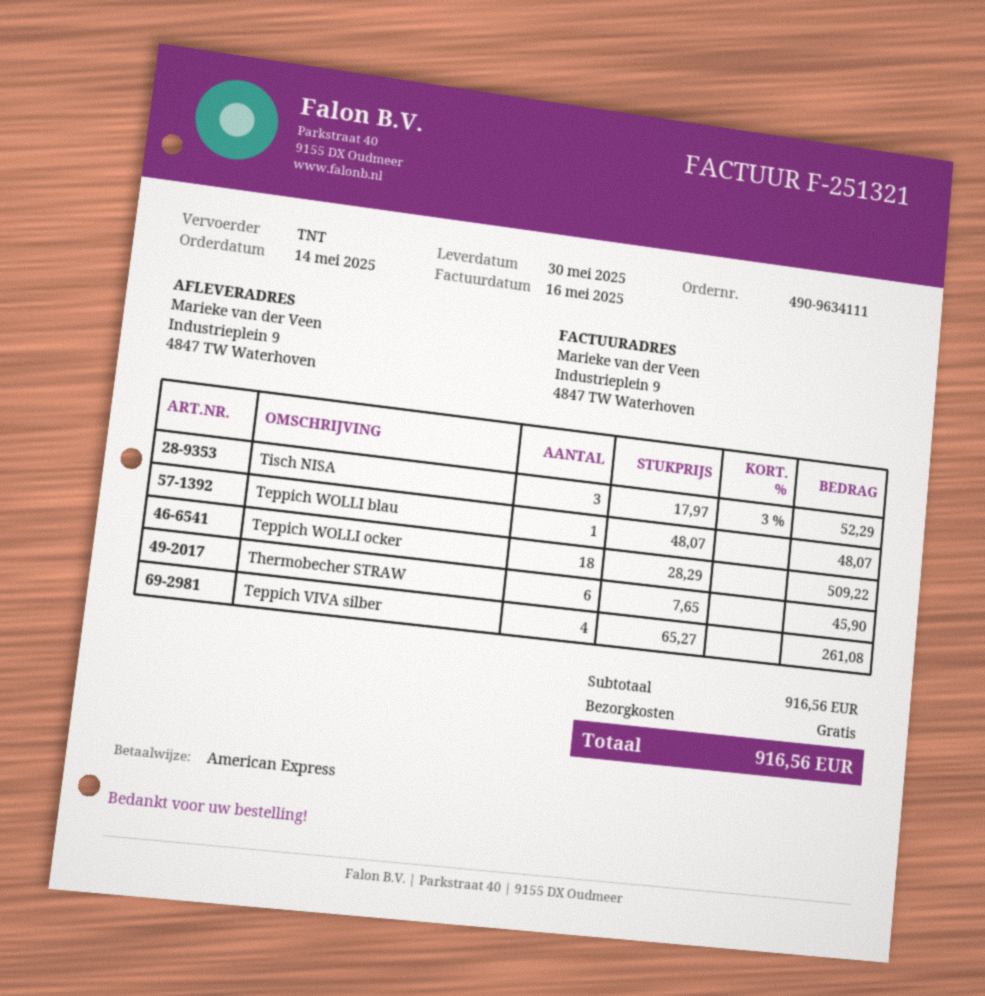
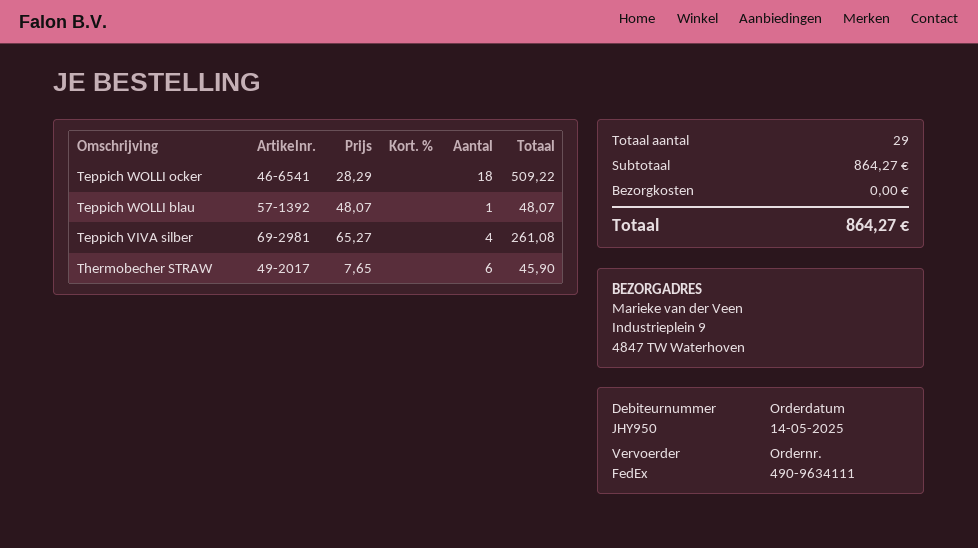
shipping method: TNT -> FedEx
Tisch NISA: 3 x 17.97 - 3% = 52.29 -> none
subtotal: 916.56 -> 864.27
total: 916.56 -> 864.27

